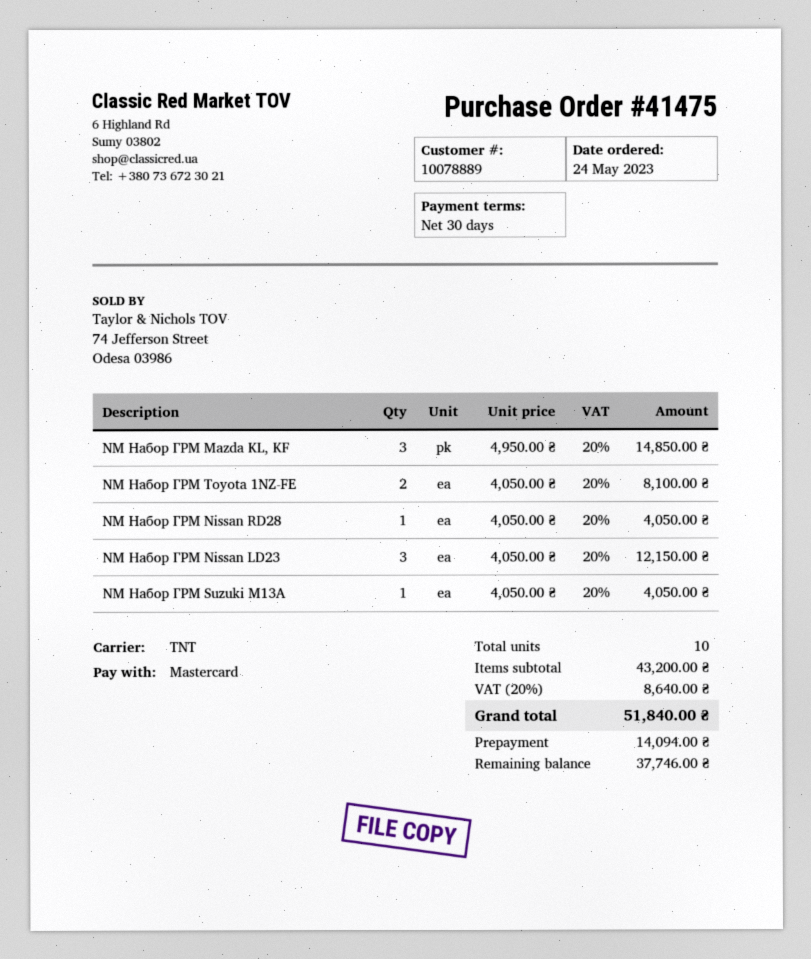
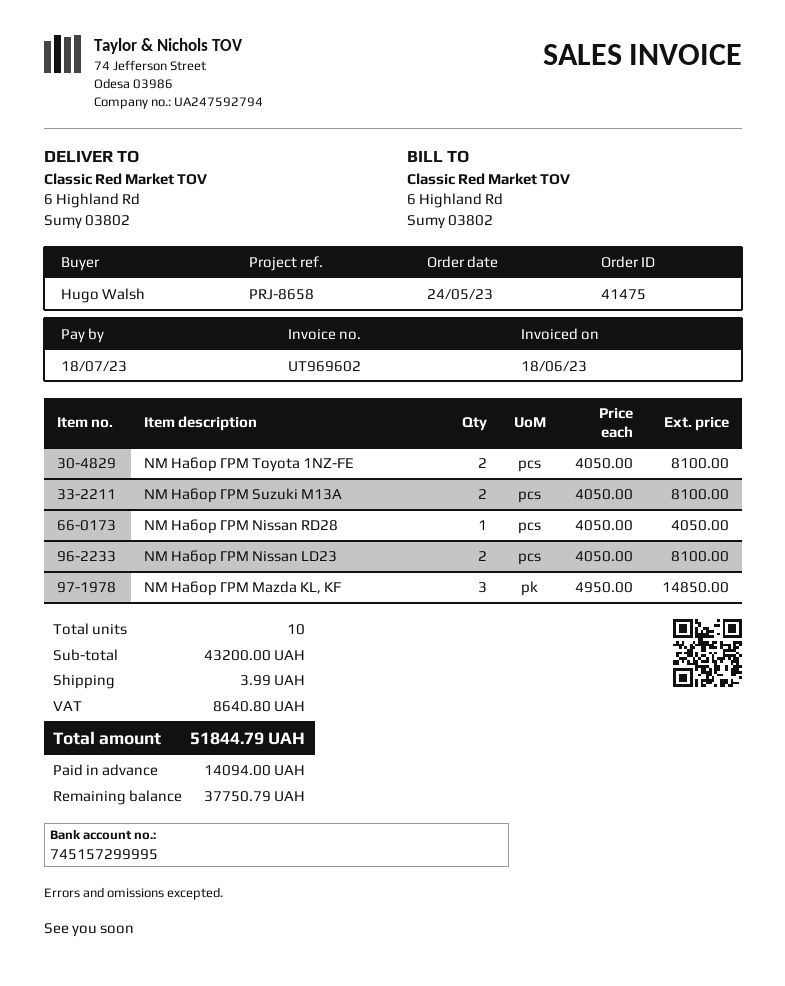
NM Набор ГРМ Nissan LD23: 3 x 4050.00 = 12150.00 -> 2 x 4050.00 = 8100.00
NM Набор ГРМ Suzuki M13A: 1 x 4050.00 = 4050.00 -> 2 x 4050.00 = 8100.00
shipping: none -> 3.99
tax: 8640.00 -> 8640.80
total: 51840.00 -> 51844.79
balance: 37746.00 -> 37750.79

